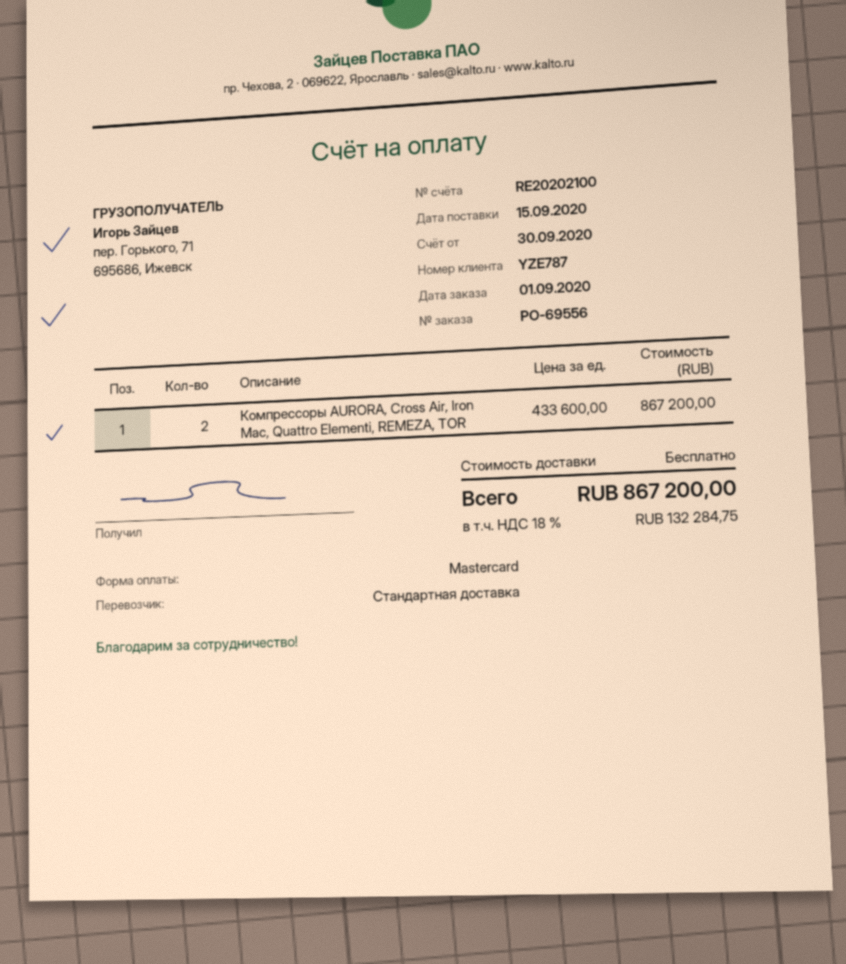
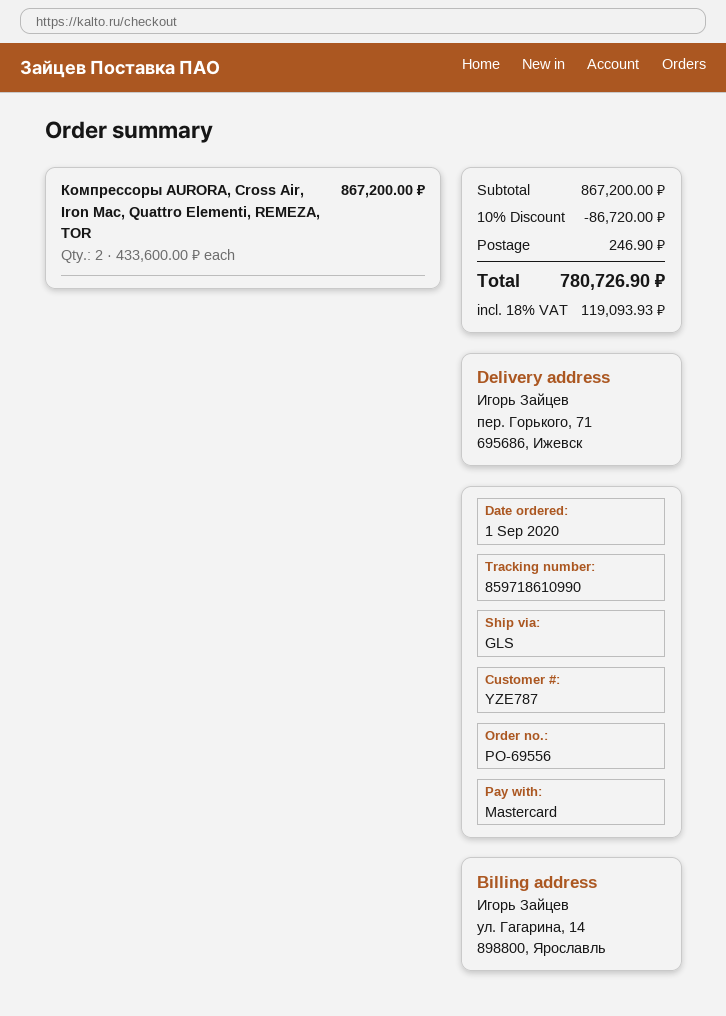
shipping method: standard -> GLS
discount: none -> 10% = 86720.00
shipping: 0.00 -> 246.90
tax: 18% = 132284.75 -> 18% = 119093.93
total: 867200.00 -> 780726.90

